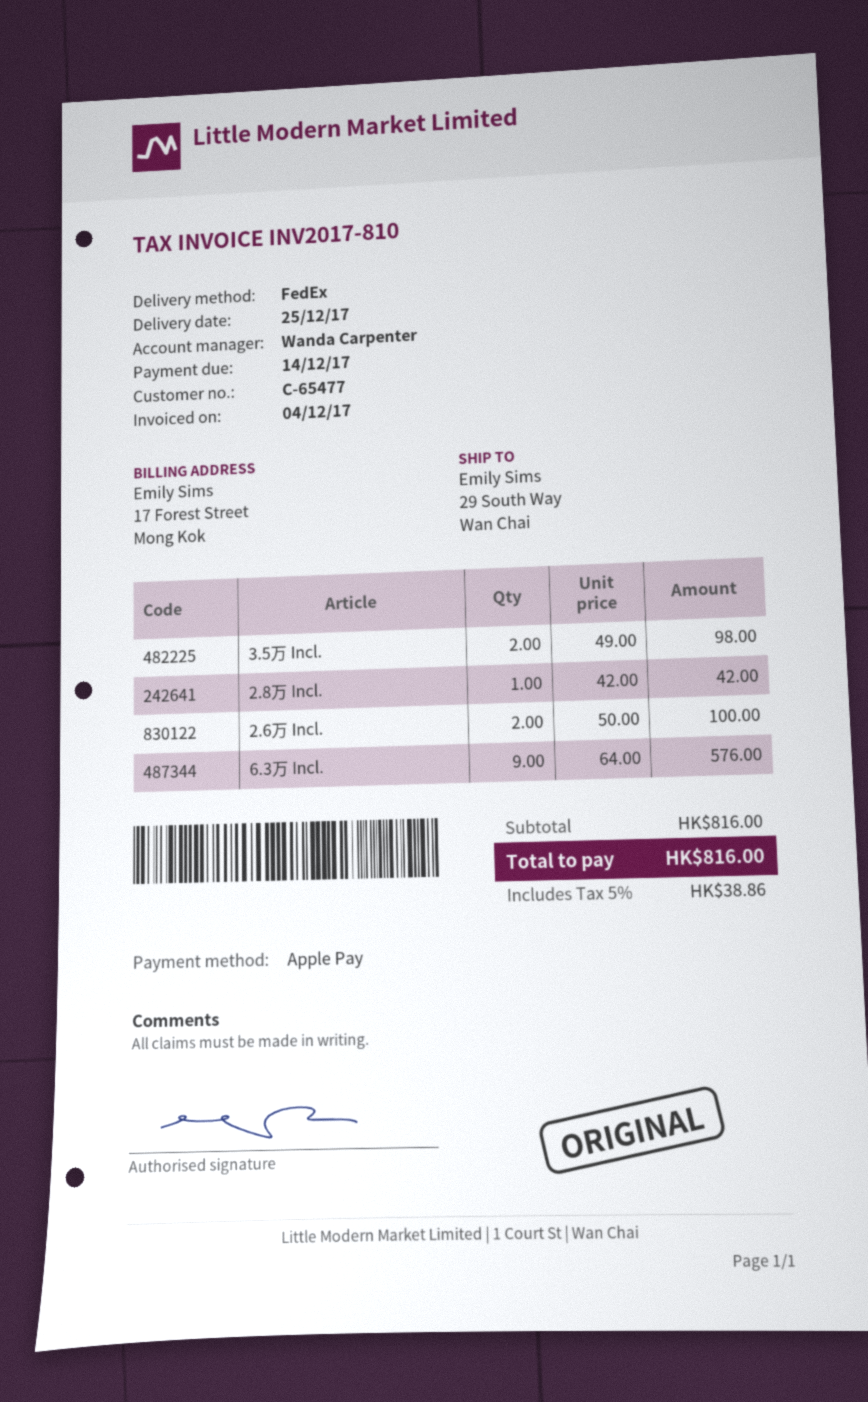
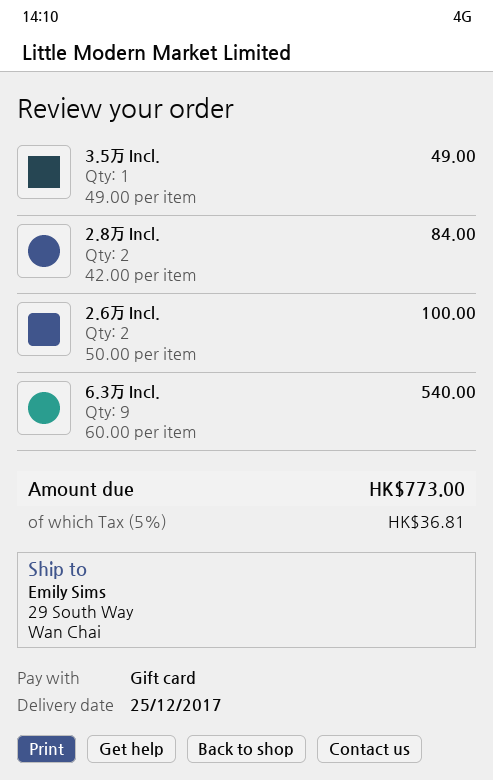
payment method: Apple Pay -> gift card
3.5万 Incl.: 2 x 49.00 = 98.00 -> 1 x 49.00 = 49.00
2.8万 Incl.: 1 x 42.00 = 42.00 -> 2 x 42.00 = 84.00
6.3万 Incl.: 9 x 64.00 = 576.00 -> 9 x 60.00 = 540.00
tax: 5% = 38.86 -> 5% = 36.81
total: 816.00 -> 773.00

